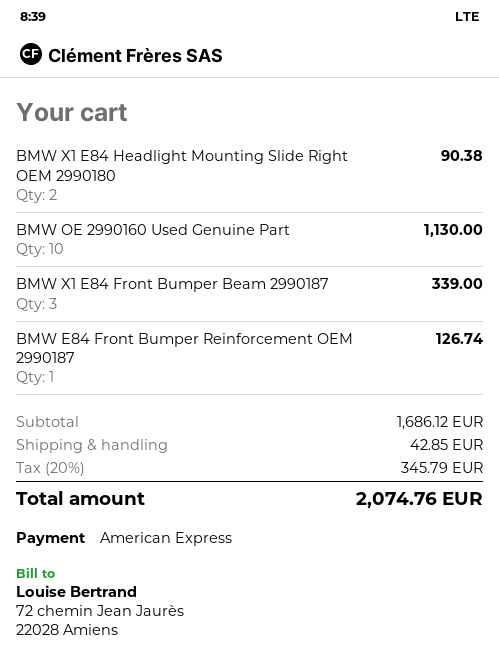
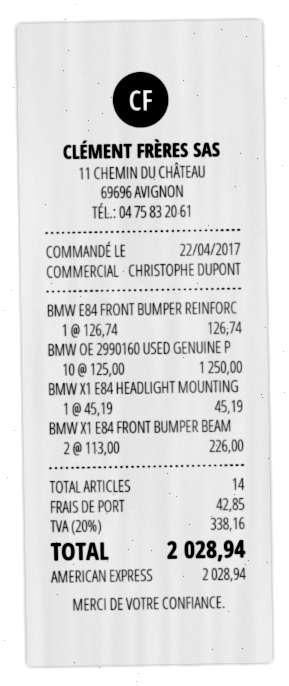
BMW X1 E84 Headlight Mounting Slide Right OEM 2990180: 2 for 90.38 -> 1 for 45.19
BMW OE 2990160 Used Genuine Part: 10 for 1130.00 -> 10 for 1250.00
BMW X1 E84 Front Bumper Beam 2990187: 3 for 339.00 -> 2 for 226.00
tax: 20% = 345.79 -> 20% = 338.16
total: 2074.76 -> 2028.94

